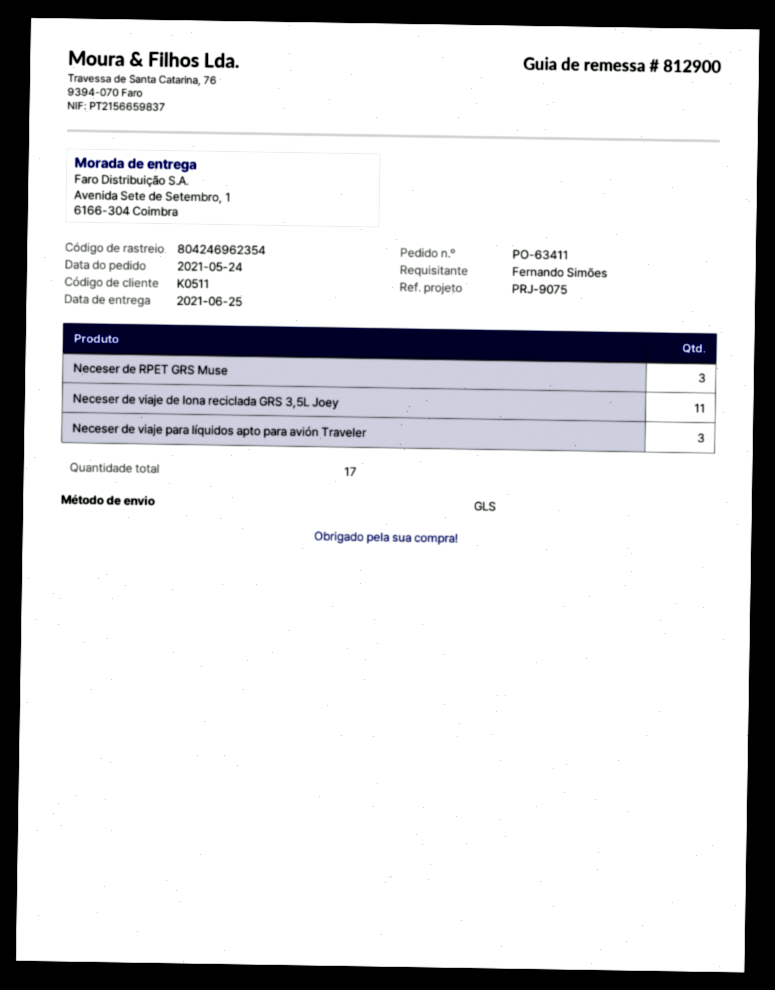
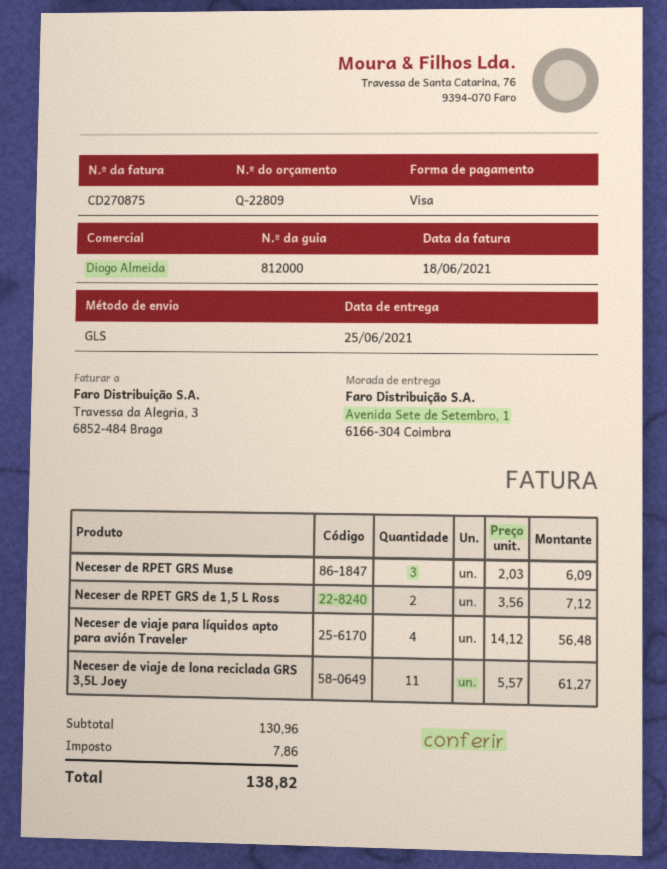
delivery note number: 812900 -> 812000
Neceser de viaje para líquidos apto para avión Traveler: 3 -> 4
Neceser de RPET GRS de 1,5 L Ross: none -> 2

